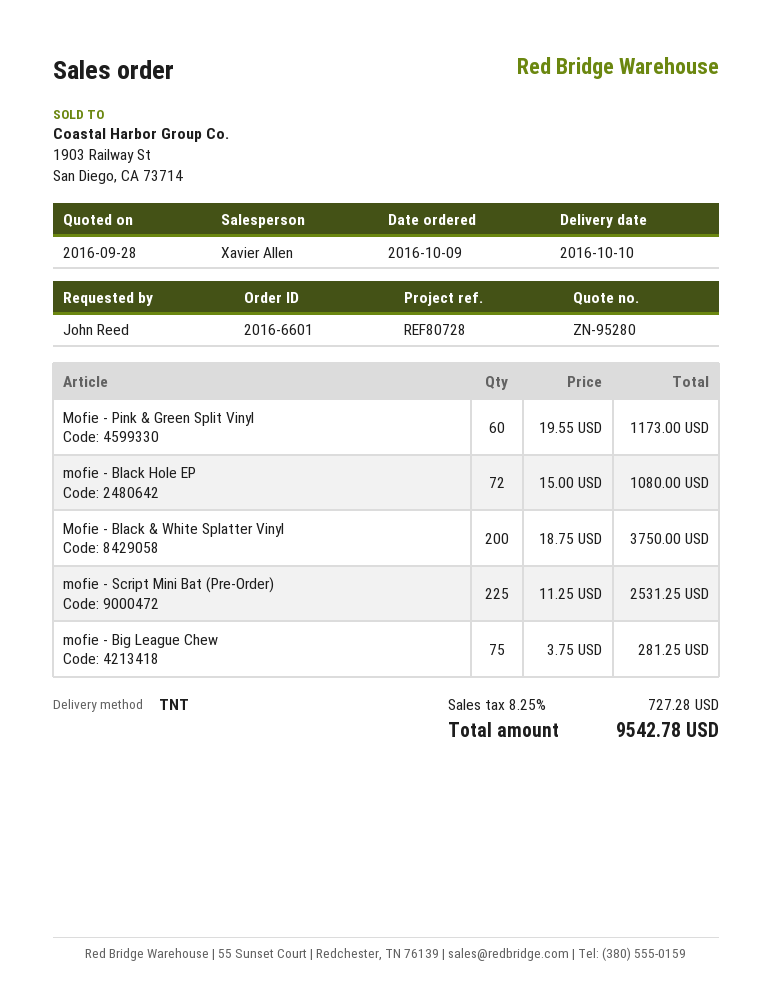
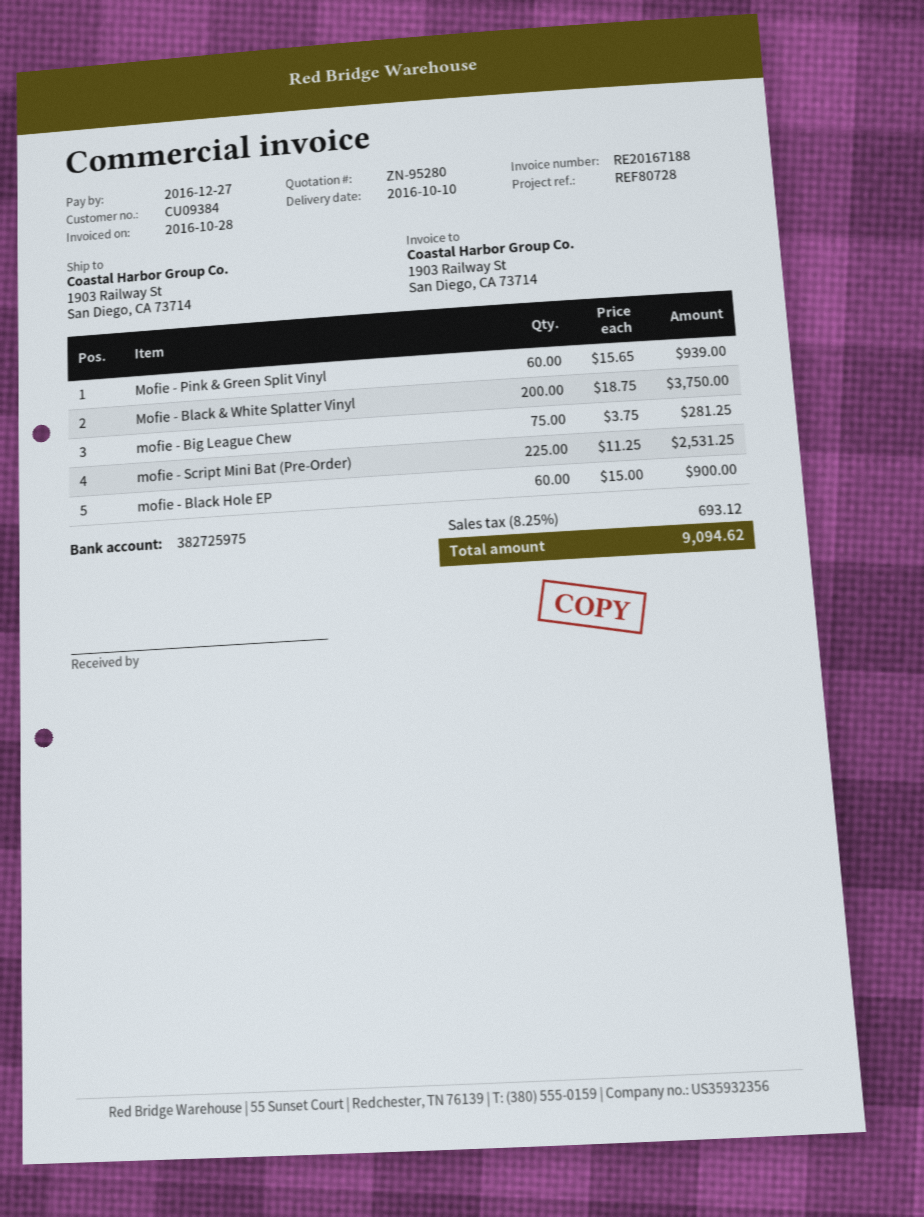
Mofie - Pink & Green Split Vinyl: 60 x 19.55 = 1173.00 -> 60 x 15.65 = 939.00
mofie - Black Hole EP: 72 x 15.00 = 1080.00 -> 60 x 15.00 = 900.00
tax: 8.25% = 727.28 -> 8.25% = 693.12
total: 9542.78 -> 9094.62

